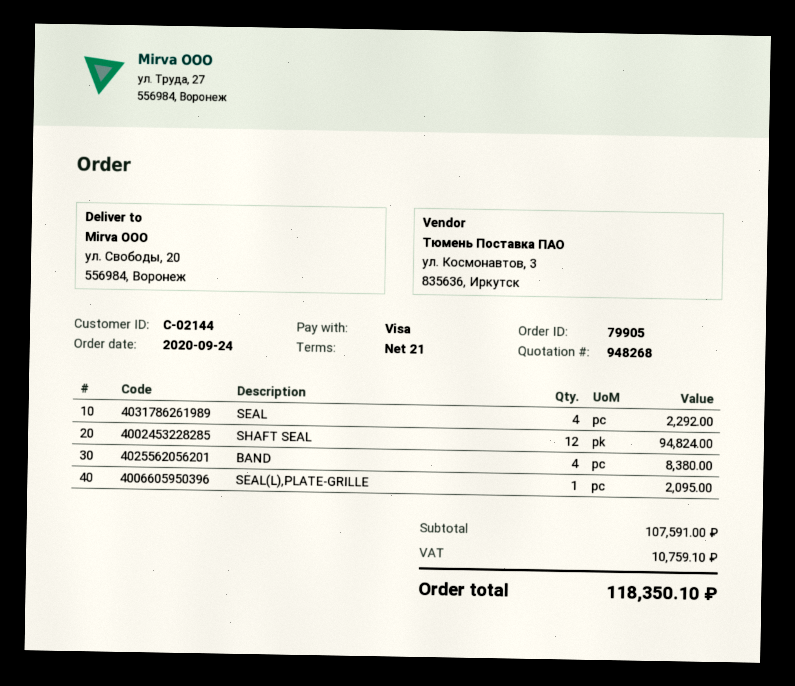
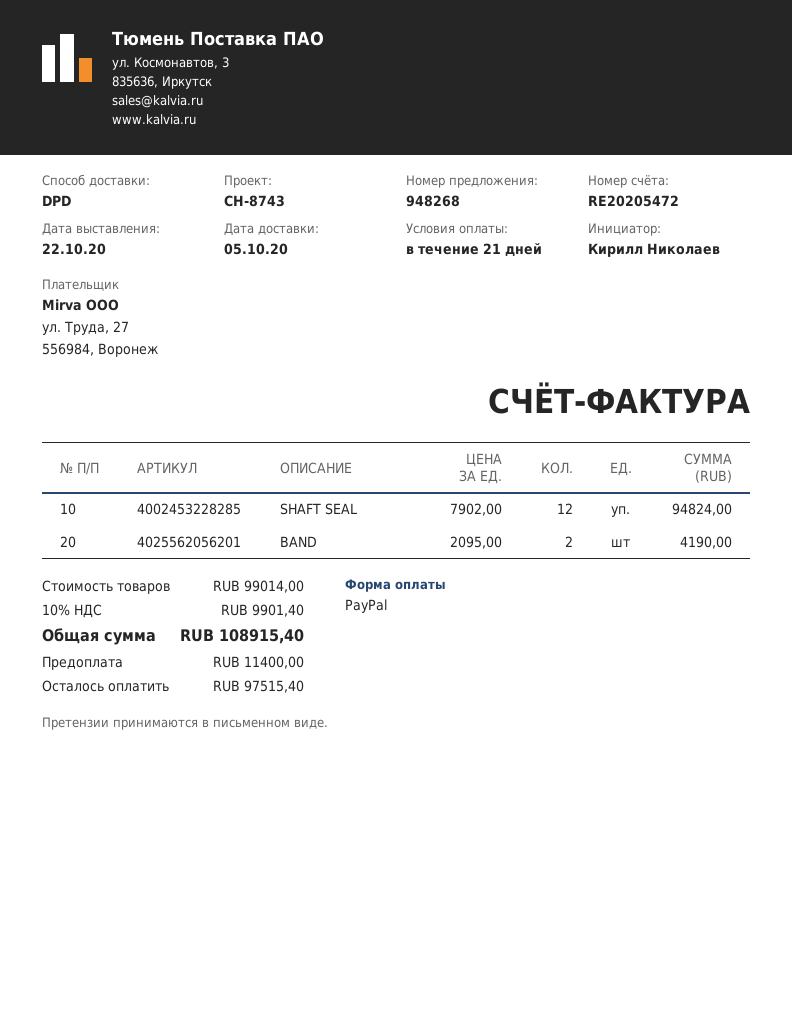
payment method: Visa -> PayPal
SEAL: 4 for 2292.00 -> none
BAND: 4 for 8380.00 -> 2 for 4190.00
SEAL(L),PLATE-GRILLE: 1 for 2095.00 -> none
subtotal: 107591.00 -> 99014.00
tax: 10759.10 -> 9901.40
total: 118350.10 -> 108915.40

